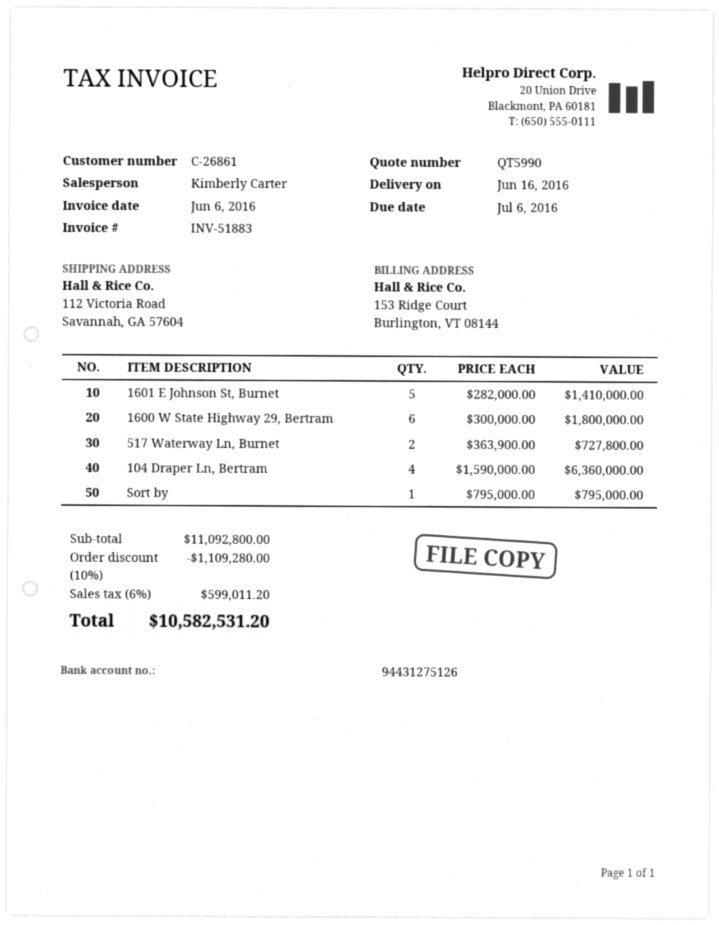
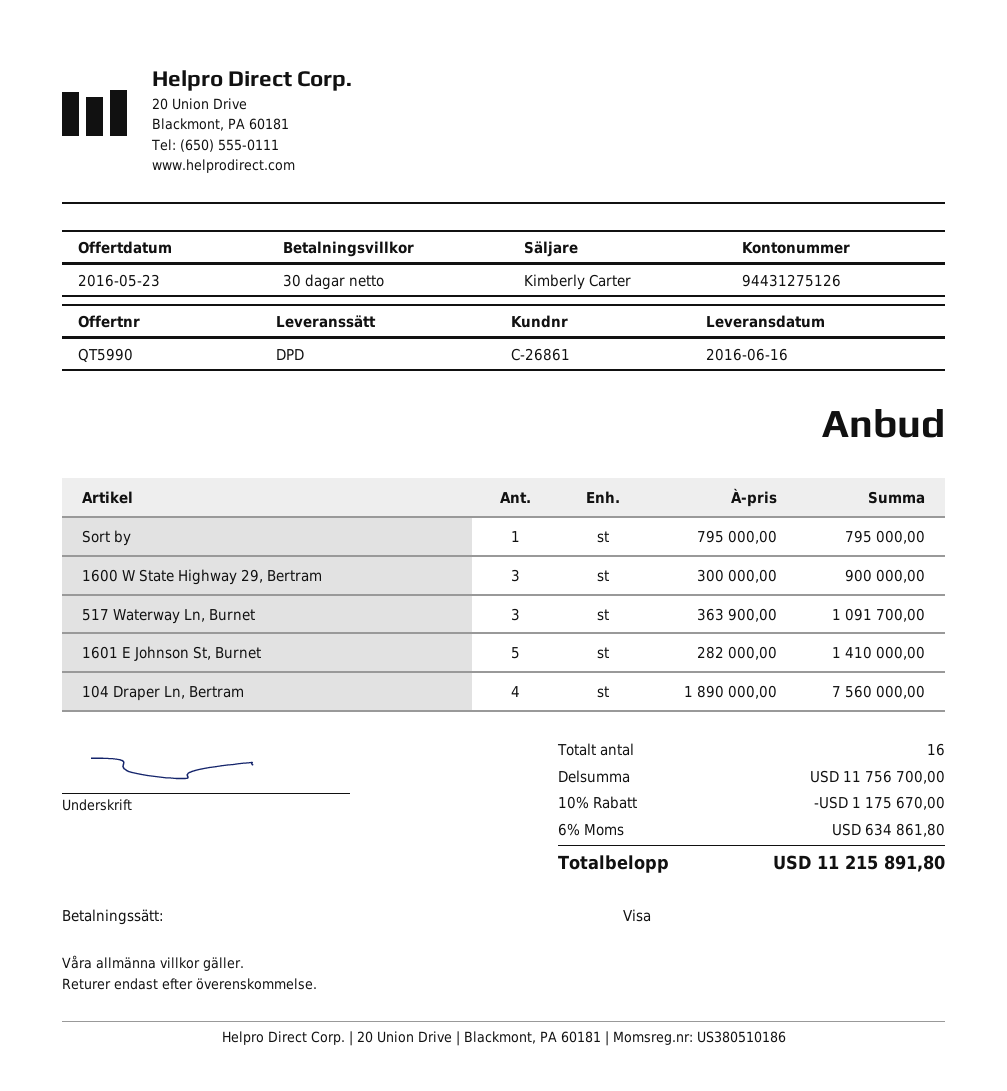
1600 W State Highway 29, Bertram: 6 x 300000.00 = 1800000.00 -> 3 x 300000.00 = 900000.00
517 Waterway Ln, Burnet: 2 x 363900.00 = 727800.00 -> 3 x 363900.00 = 1091700.00
104 Draper Ln, Bertram: 4 x 1590000.00 = 6360000.00 -> 4 x 1890000.00 = 7560000.00
subtotal: 11092800.00 -> 11756700.00
discount: 10% = 1109280.00 -> 10% = 1175670.00
tax: 6% = 599011.20 -> 6% = 634861.80
total: 10582531.20 -> 11215891.80

